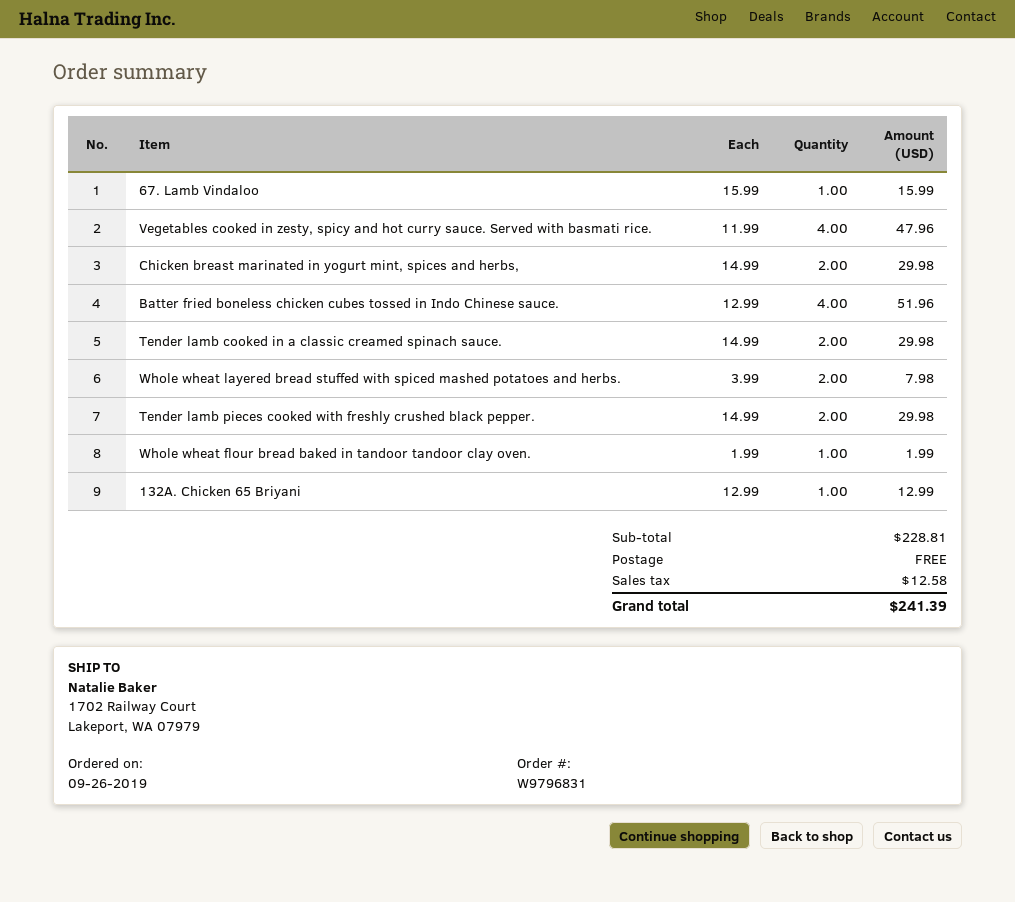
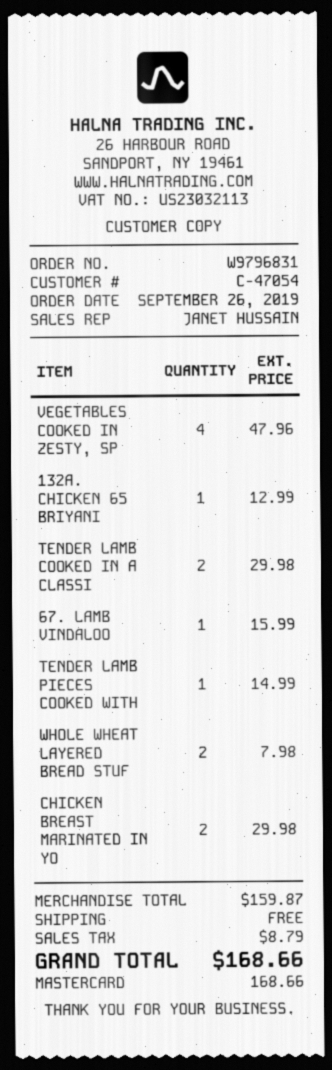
Batter fried boneless chicken cubes tossed in Indo Chinese sauce.: 4 for 51.96 -> none
Tender lamb pieces cooked with freshly crushed black pepper.: 2 for 29.98 -> 1 for 14.99
Whole wheat flour bread baked in tandoor tandoor clay oven.: 1 for 1.99 -> none
subtotal: 228.81 -> 159.87
tax: 12.58 -> 8.79
total: 241.39 -> 168.66

